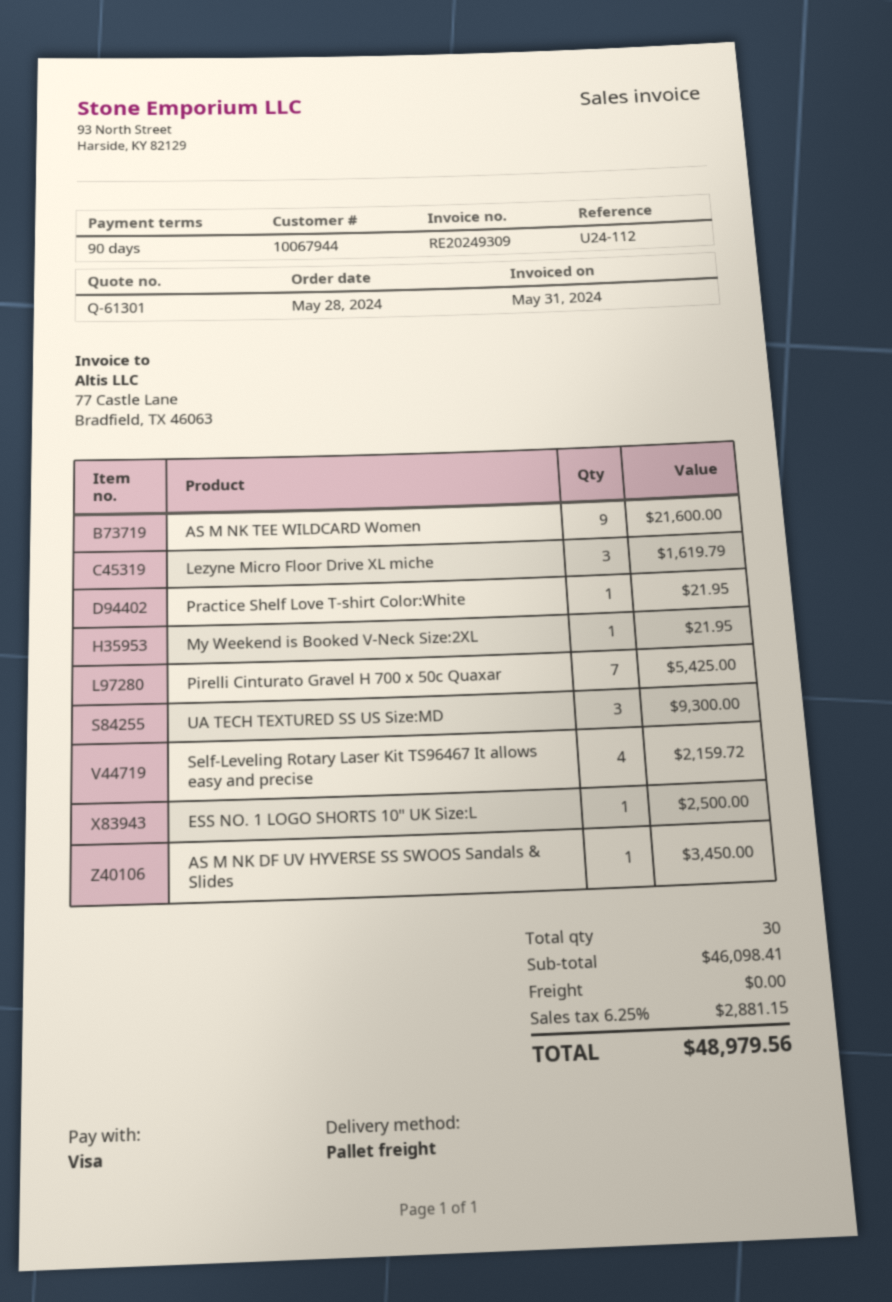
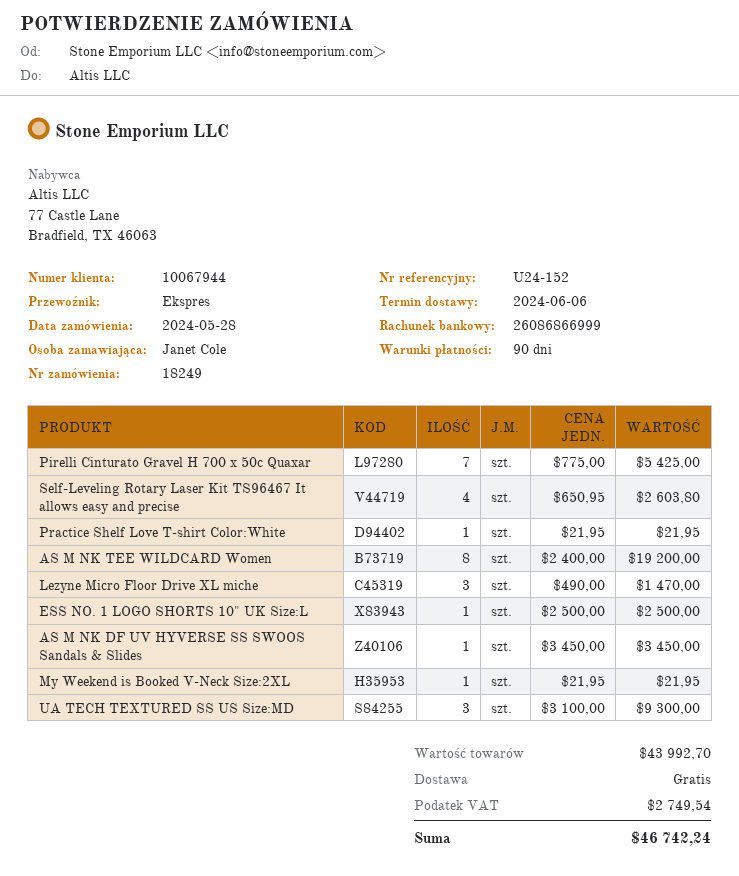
reference: U24-112 -> U24-152
shipping method: pallet freight -> express
AS M NK TEE WILDCARD Women: 9 for 21600.00 -> 8 for 19200.00
Lezyne Micro Floor Drive XL miche: 3 for 1619.79 -> 3 for 1470.00
Self-Leveling Rotary Laser Kit TS96467 It allows easy and precise: 4 for 2159.72 -> 4 for 2603.80
subtotal: 46098.41 -> 43992.70
tax: 2881.15 -> 2749.54
total: 48979.56 -> 46742.24

